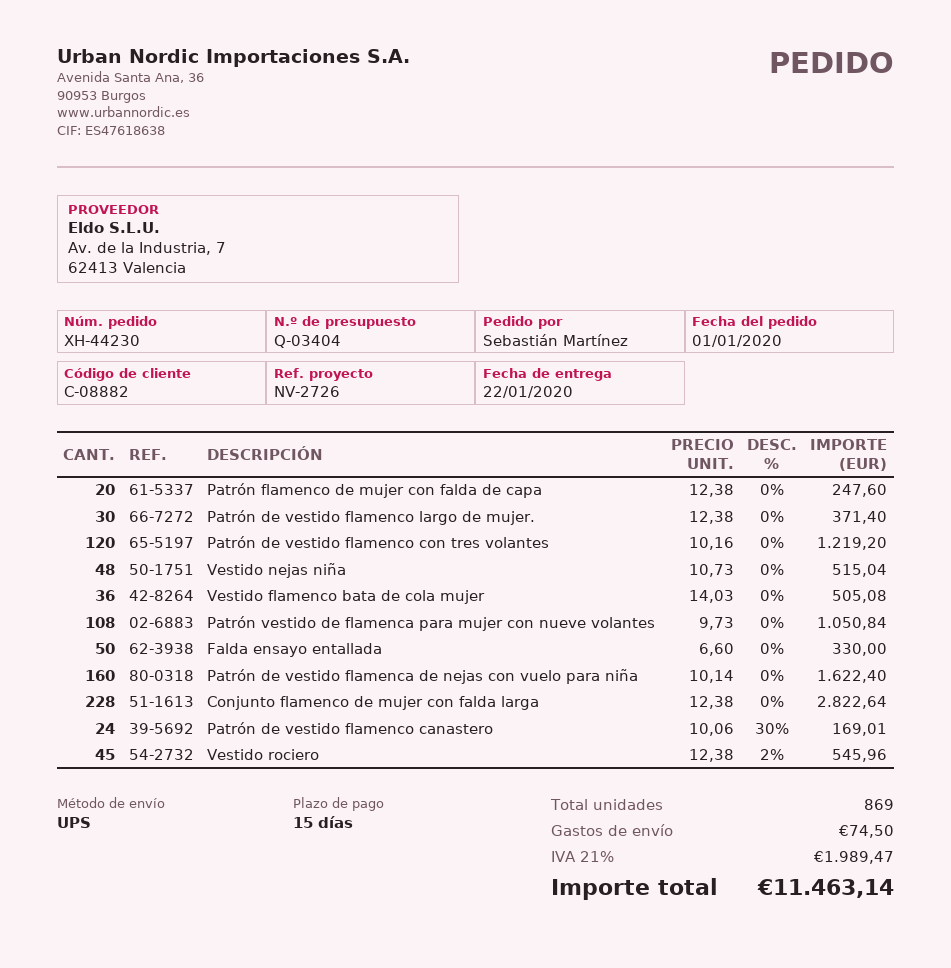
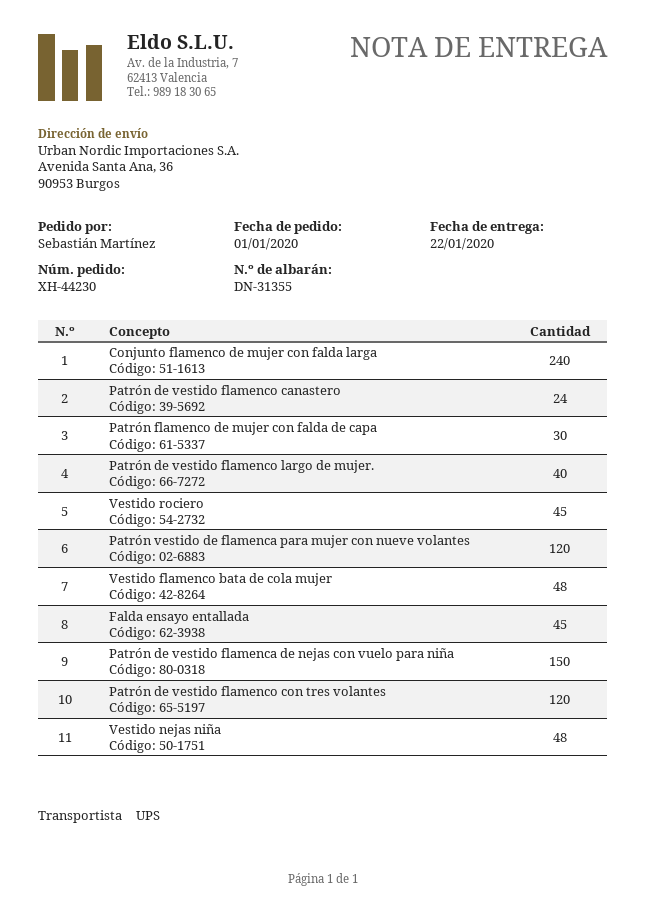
Patrón flamenco de mujer con falda de capa: 20 -> 30
Patrón de vestido flamenco largo de mujer.: 30 -> 40
Vestido flamenco bata de cola mujer: 36 -> 48
Patrón vestido de flamenca para mujer con nueve volantes: 108 -> 120
Falda ensayo entallada: 50 -> 45
Patrón de vestido flamenca de nejas con vuelo para niña: 160 -> 150
Conjunto flamenco de mujer con falda larga: 228 -> 240

